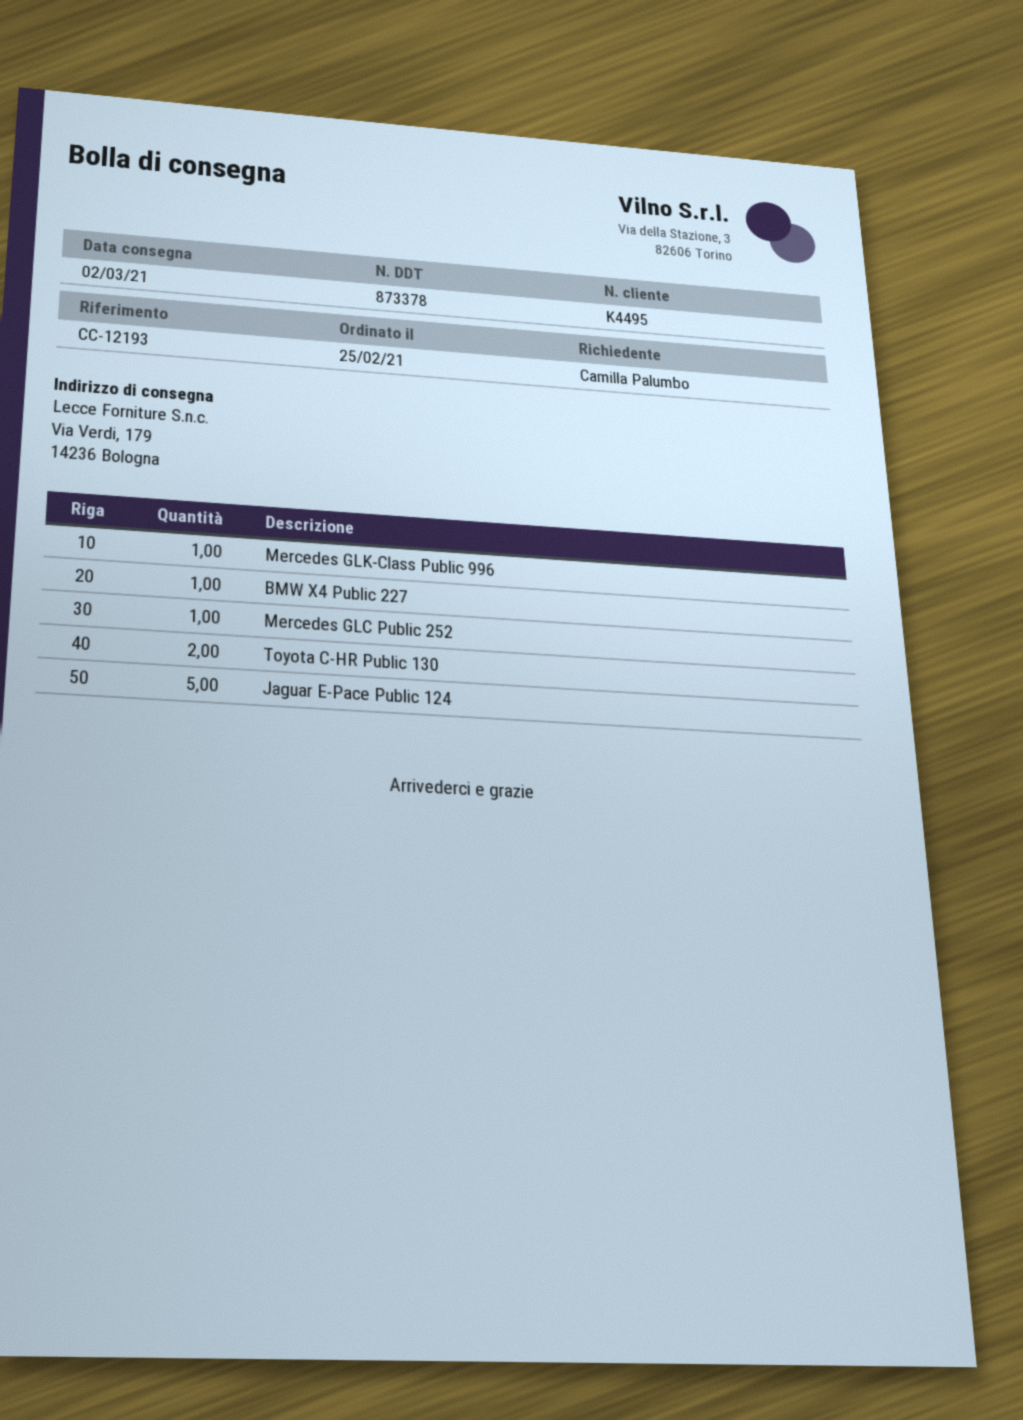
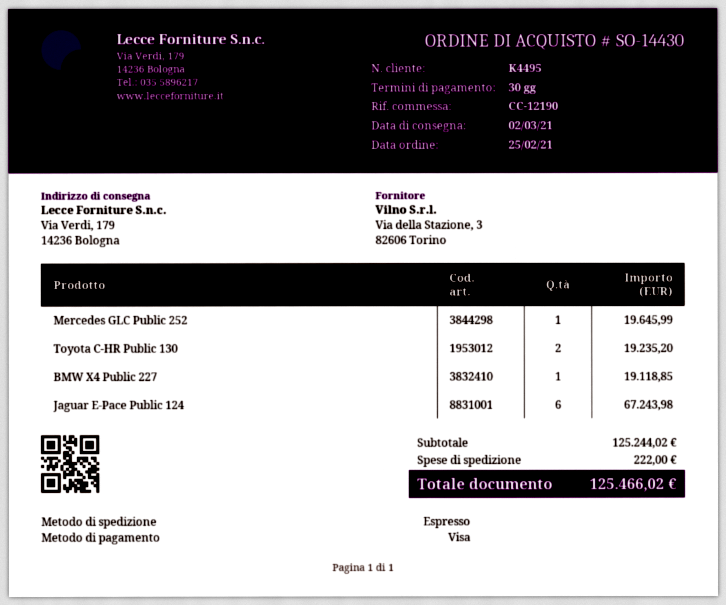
reference: CC-12193 -> CC-12190
Mercedes GLK-Class Public 996: 1 -> none
Jaguar E-Pace Public 124: 5 -> 6

